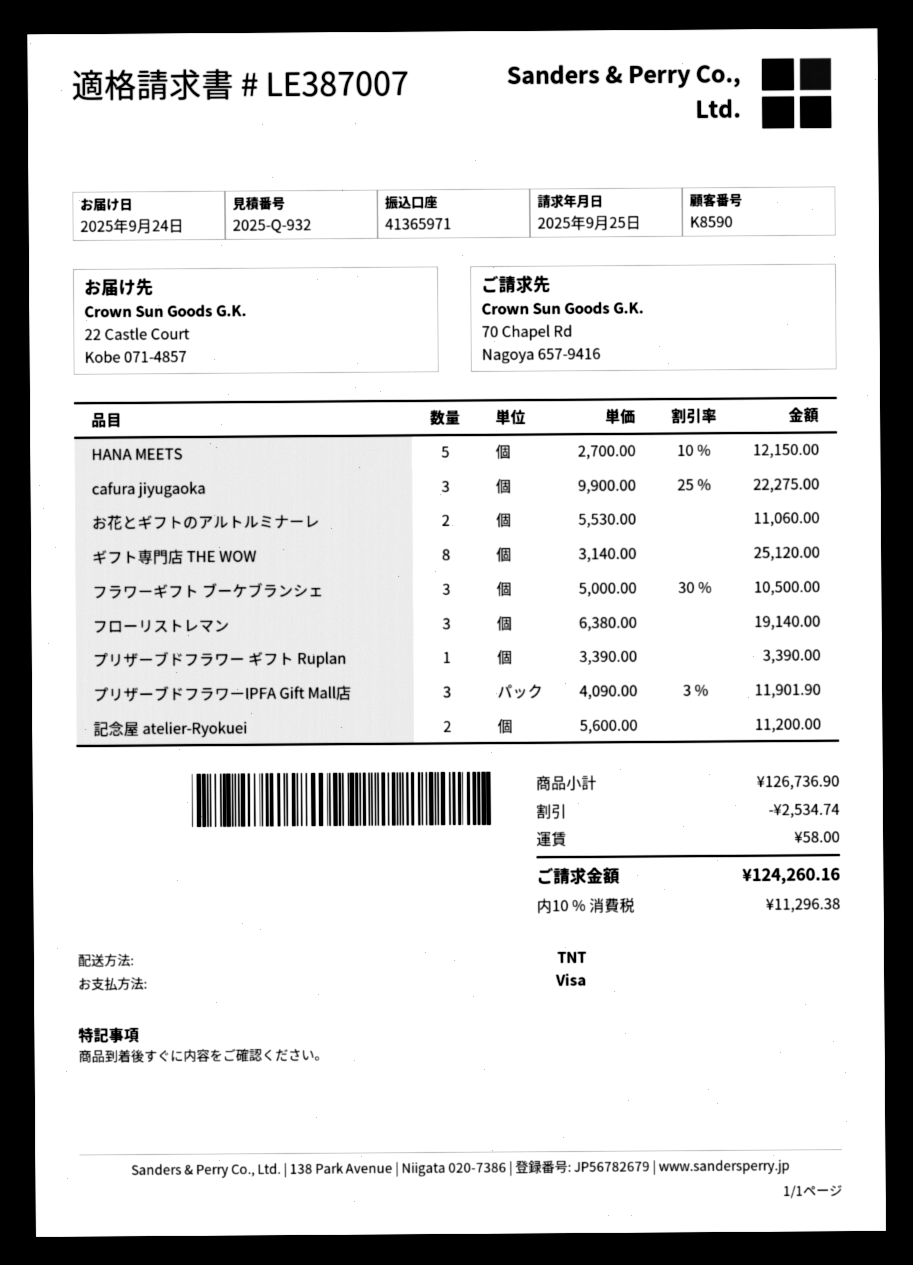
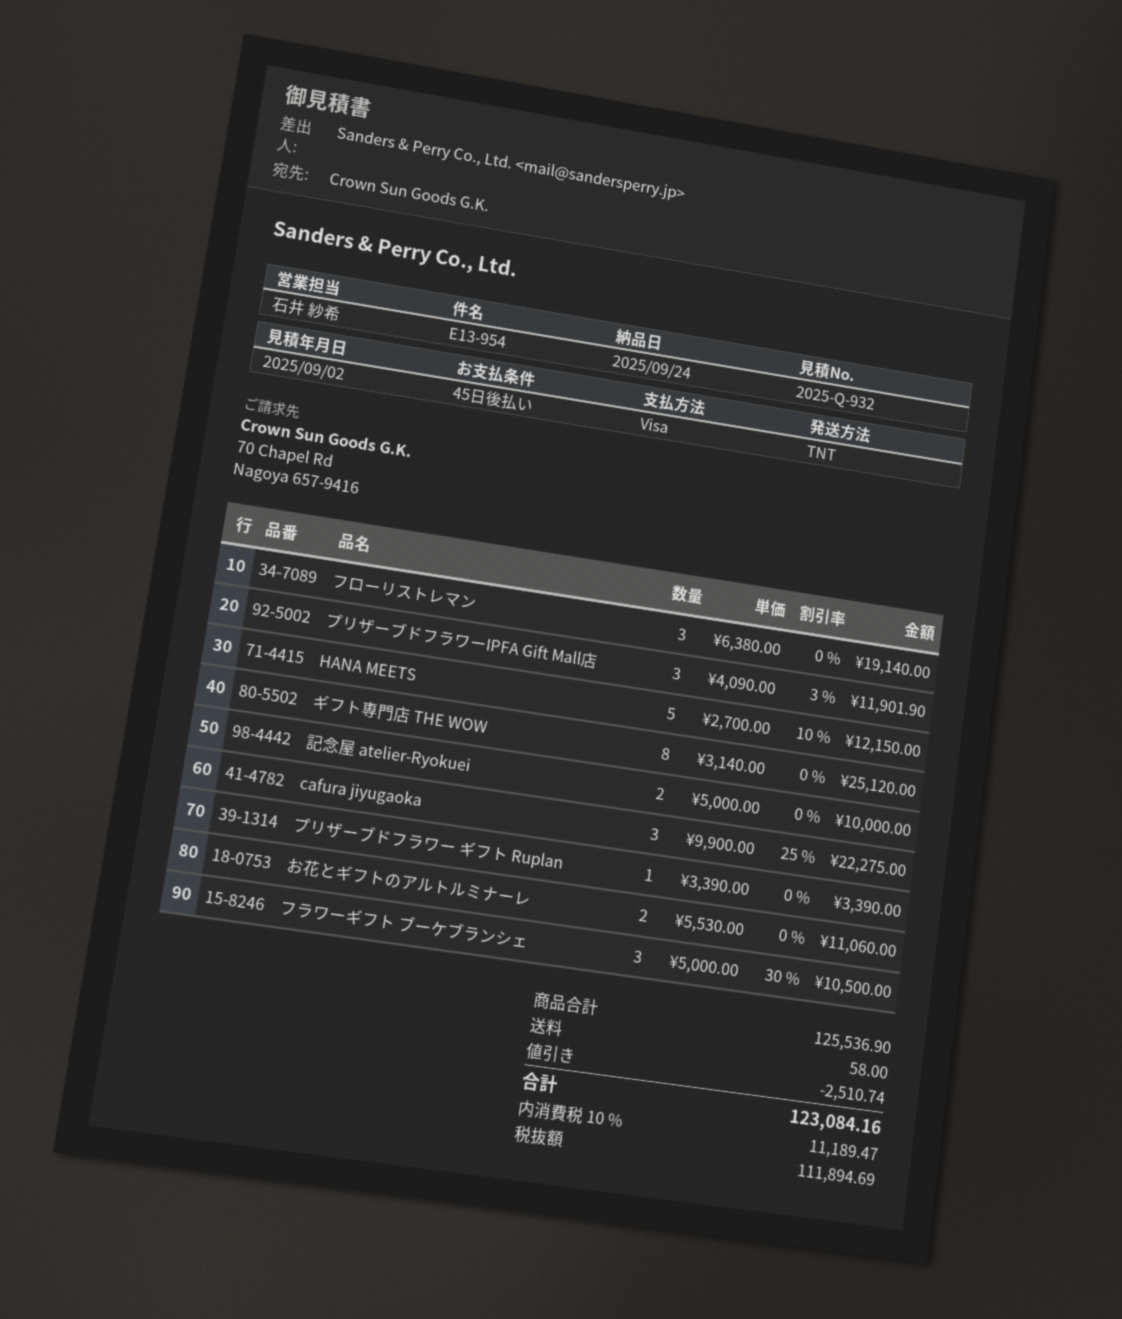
記念屋 atelier-Ryokuei: 2 x 5600.00 = 11200.00 -> 2 x 5000.00 = 10000.00
subtotal: 126736.90 -> 125536.90
discount: 2534.74 -> 2510.74
tax: 10% = 11296.38 -> 10% = 11189.47
total: 124260.16 -> 123084.16

